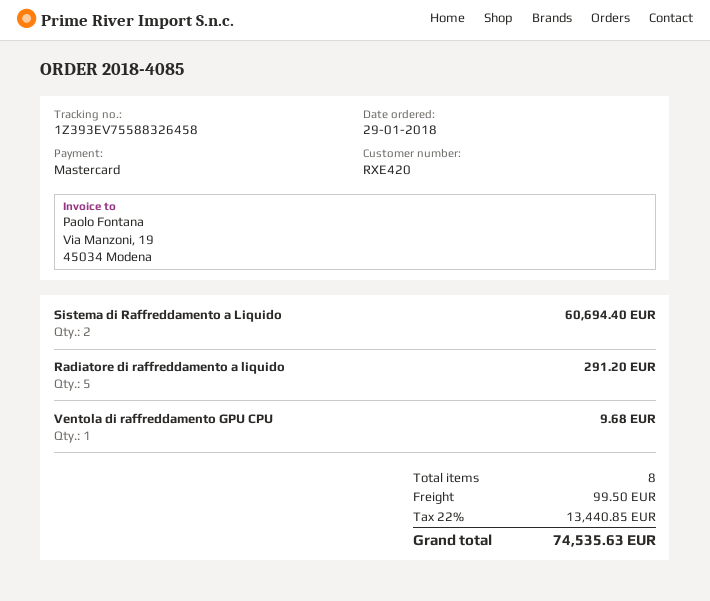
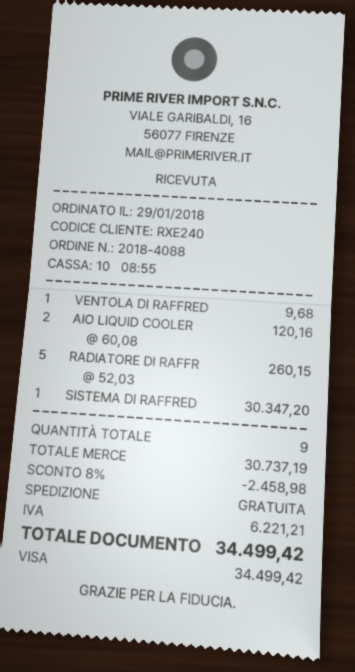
order number: 2018-4085 -> 2018-4088
customer number: RXE420 -> RXE240
payment method: Mastercard -> Visa
Sistema di Raffreddamento a Liquido: 2 for 60694.40 -> 1 for 30347.20
Radiatore di raffreddamento a liquido: 5 for 291.20 -> 5 for 260.15
AIO LIQUID COOLER: none -> 2 for 120.16
total quantity: 8 -> 9
discount: none -> 8% = 2458.98
shipping: 99.50 -> 0.00
tax: 13440.85 -> 6221.21
total: 74535.63 -> 34499.42

